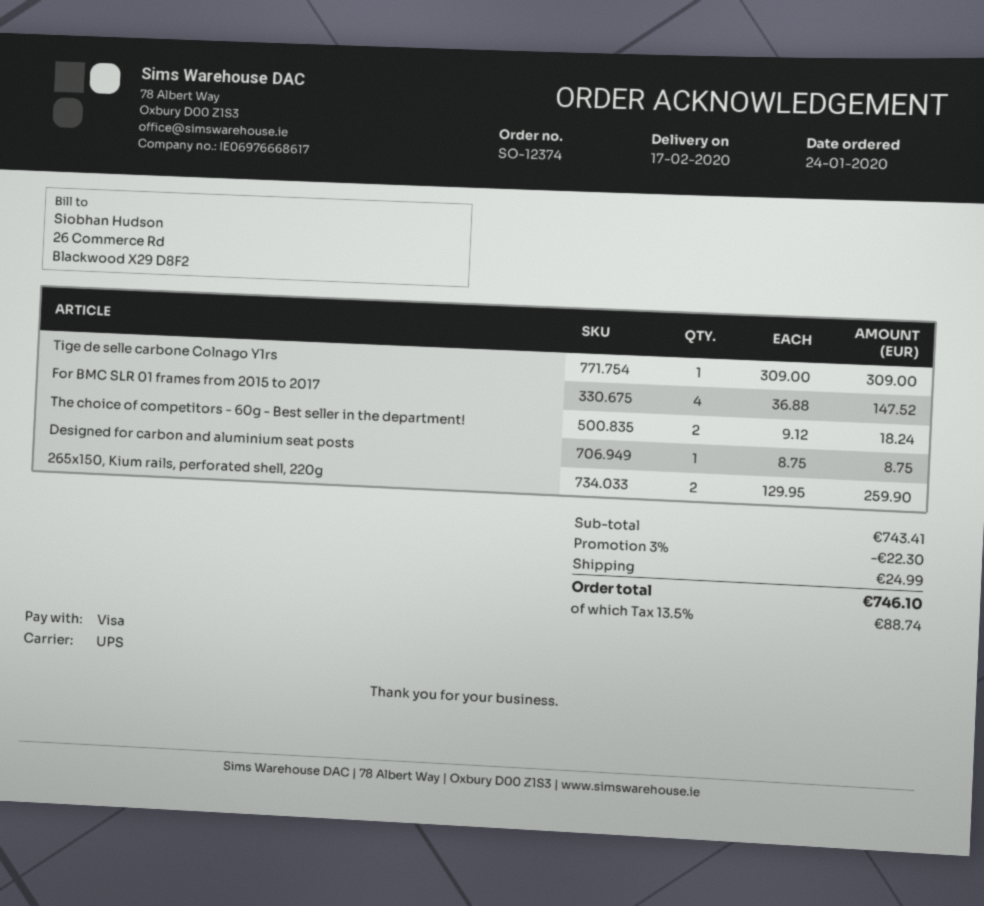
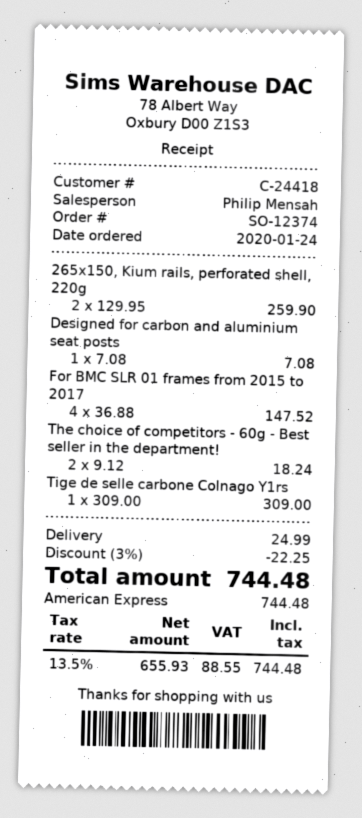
payment method: Visa -> American Express
Designed for carbon and aluminium seat posts: 1 x 8.75 = 8.75 -> 1 x 7.08 = 7.08
discount: 3% = 22.30 -> 3% = 22.25
tax: 13.5% = 88.74 -> 13.5% = 88.55
total: 746.10 -> 744.48

